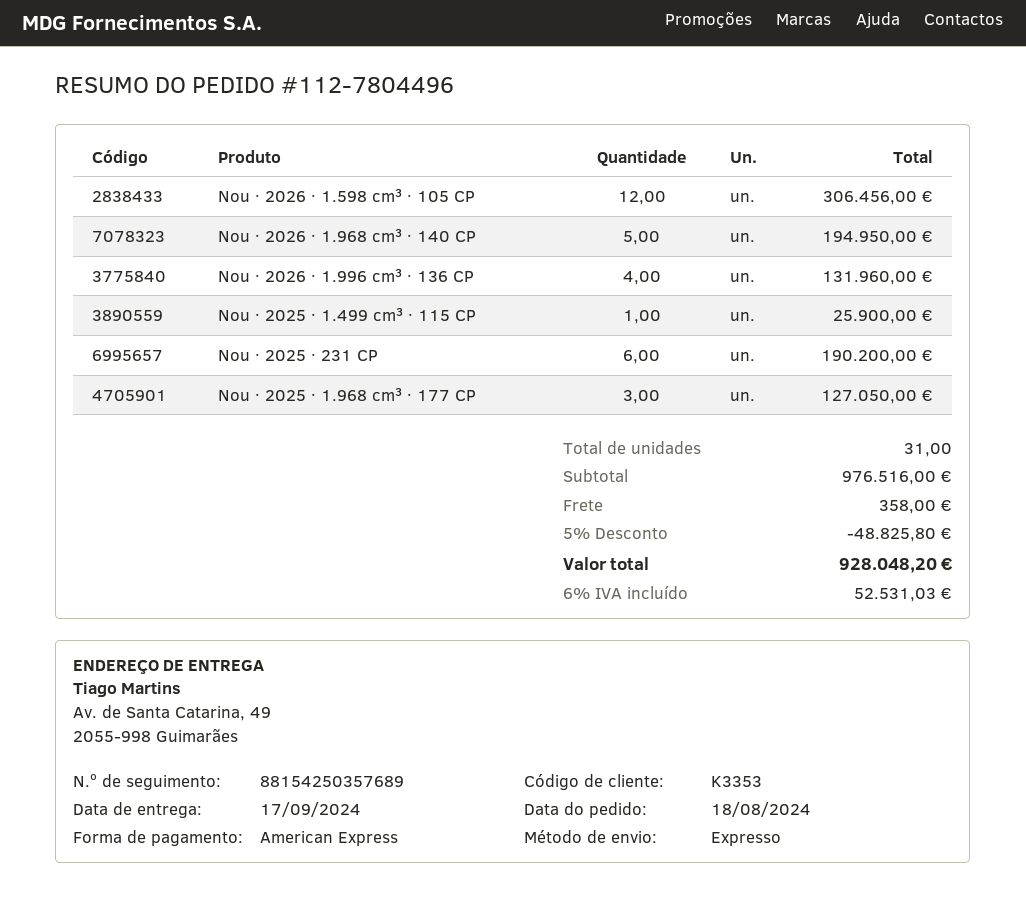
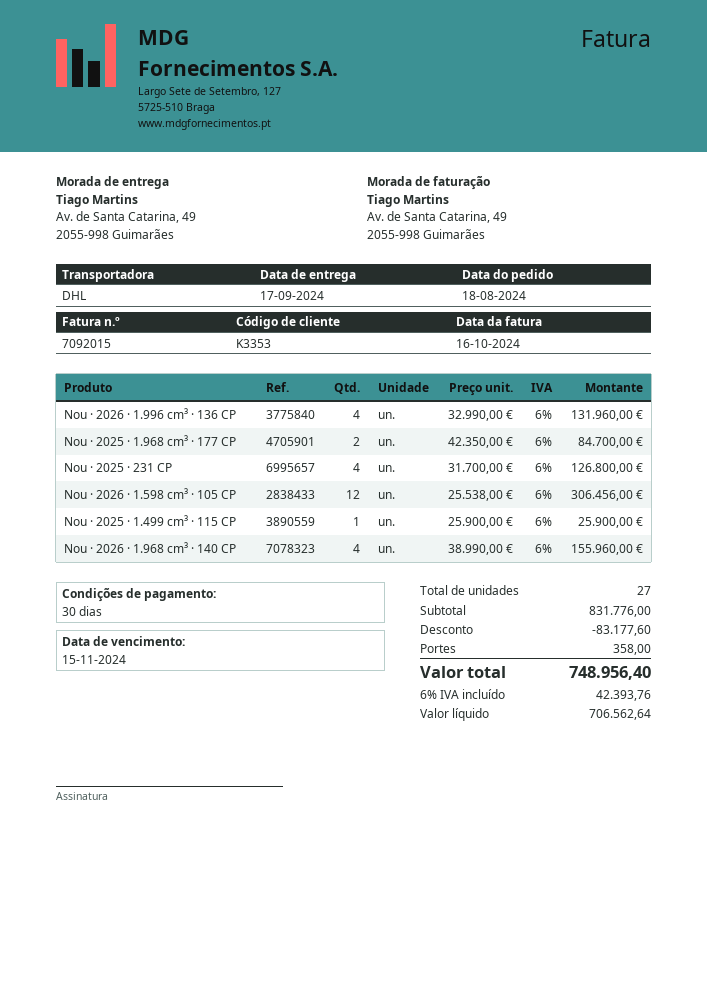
shipping method: express -> DHL
Nou · 2026 · 1.968 cm³ · 140 CP: 5 for 194950.00 -> 4 for 155960.00
Nou · 2025 · 231 CP: 6 for 190200.00 -> 4 for 126800.00
Nou · 2025 · 1.968 cm³ · 177 CP: 3 for 127050.00 -> 2 for 84700.00
total quantity: 31 -> 27
subtotal: 976516.00 -> 831776.00
discount: 48825.80 -> 83177.60
tax: 6% = 52531.03 -> 6% = 42393.76
total: 928048.20 -> 748956.40

